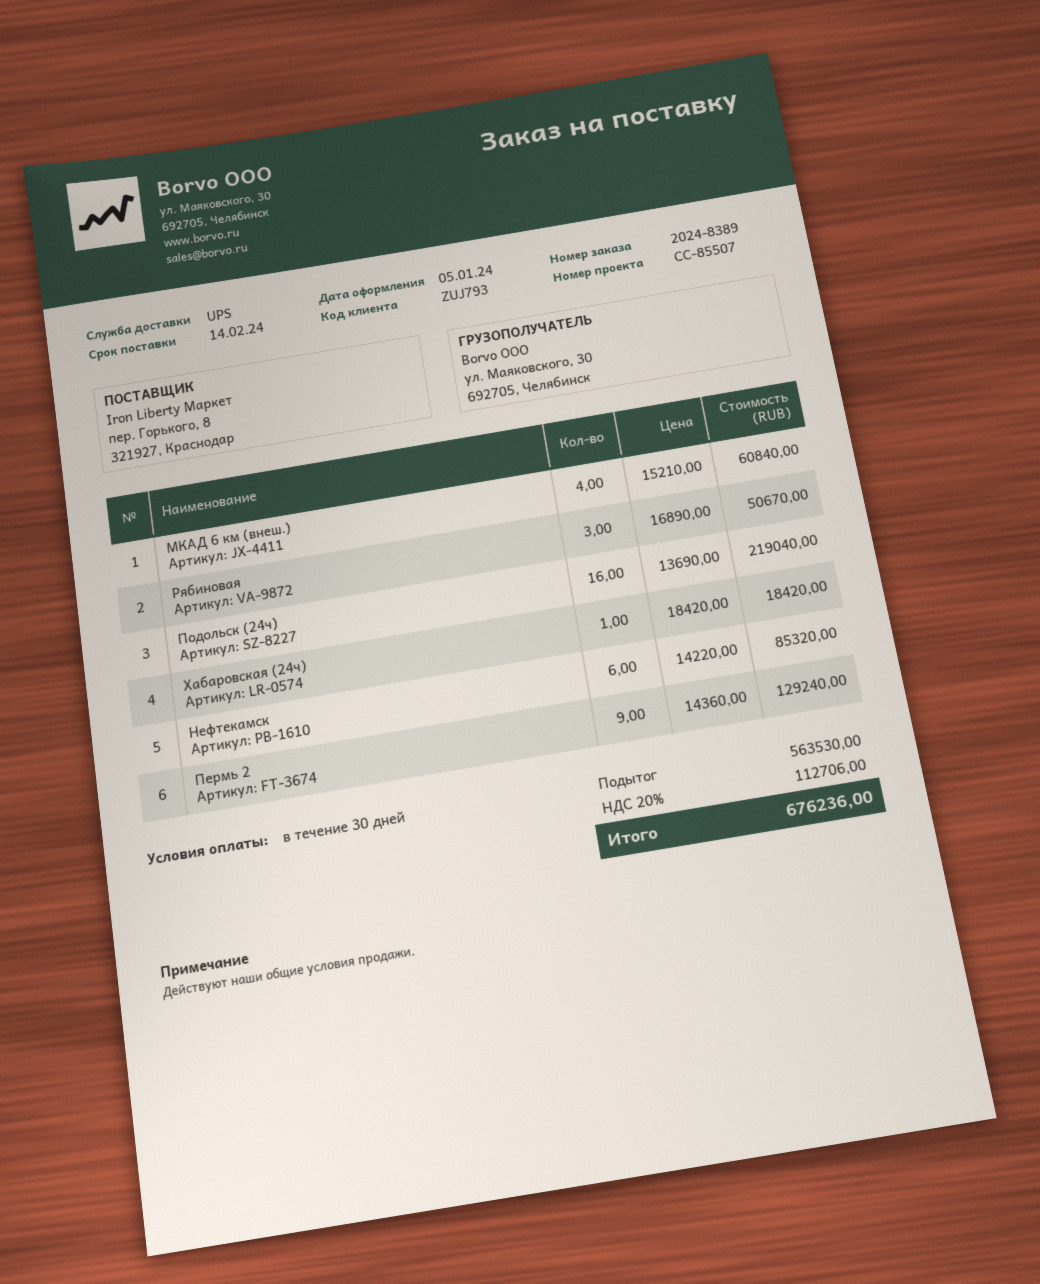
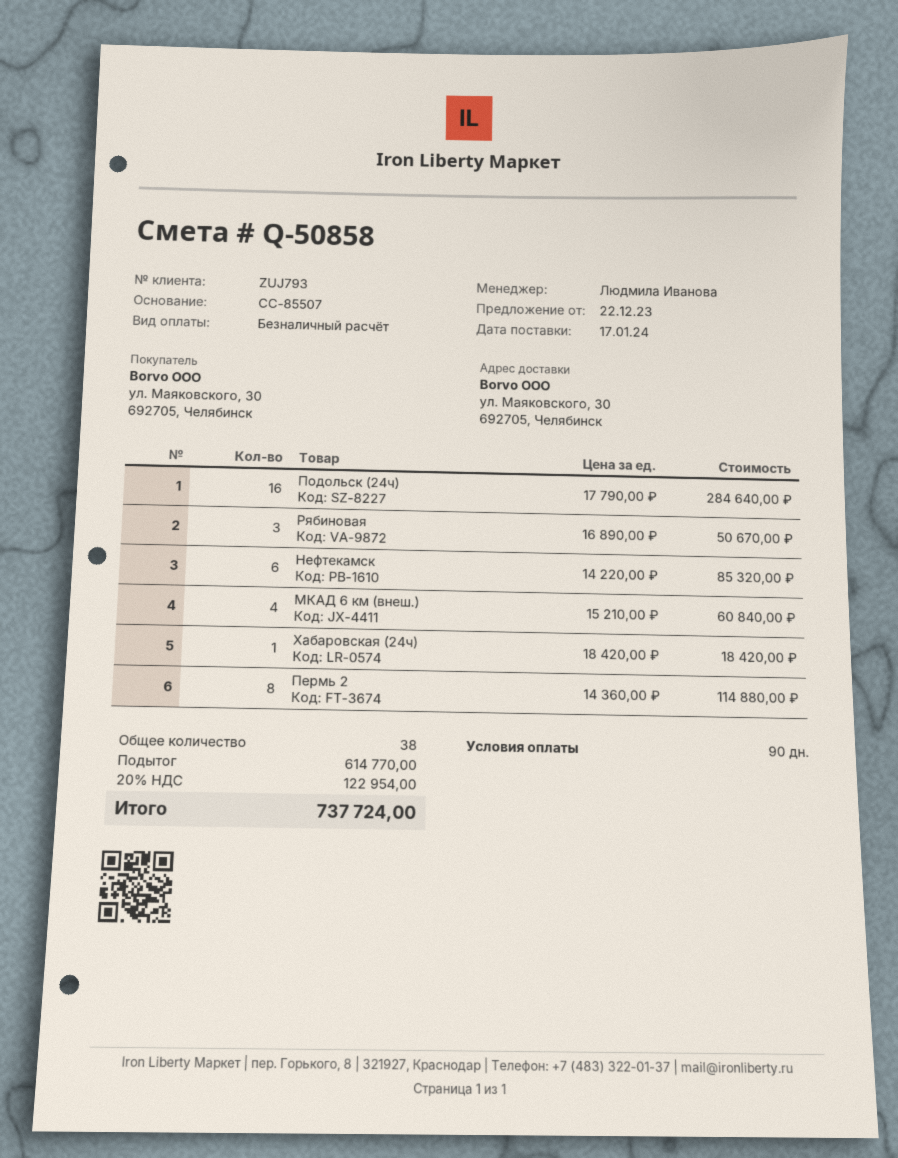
delivery date: 2024-02-14 -> 2024-01-17
payment terms: 30 days -> 90 days
Подольск (24ч): 16 x 13690.00 = 219040.00 -> 16 x 17790.00 = 284640.00
Пермь 2: 9 x 14360.00 = 129240.00 -> 8 x 14360.00 = 114880.00
subtotal: 563530.00 -> 614770.00
tax: 20% = 112706.00 -> 20% = 122954.00
total: 676236.00 -> 737724.00

